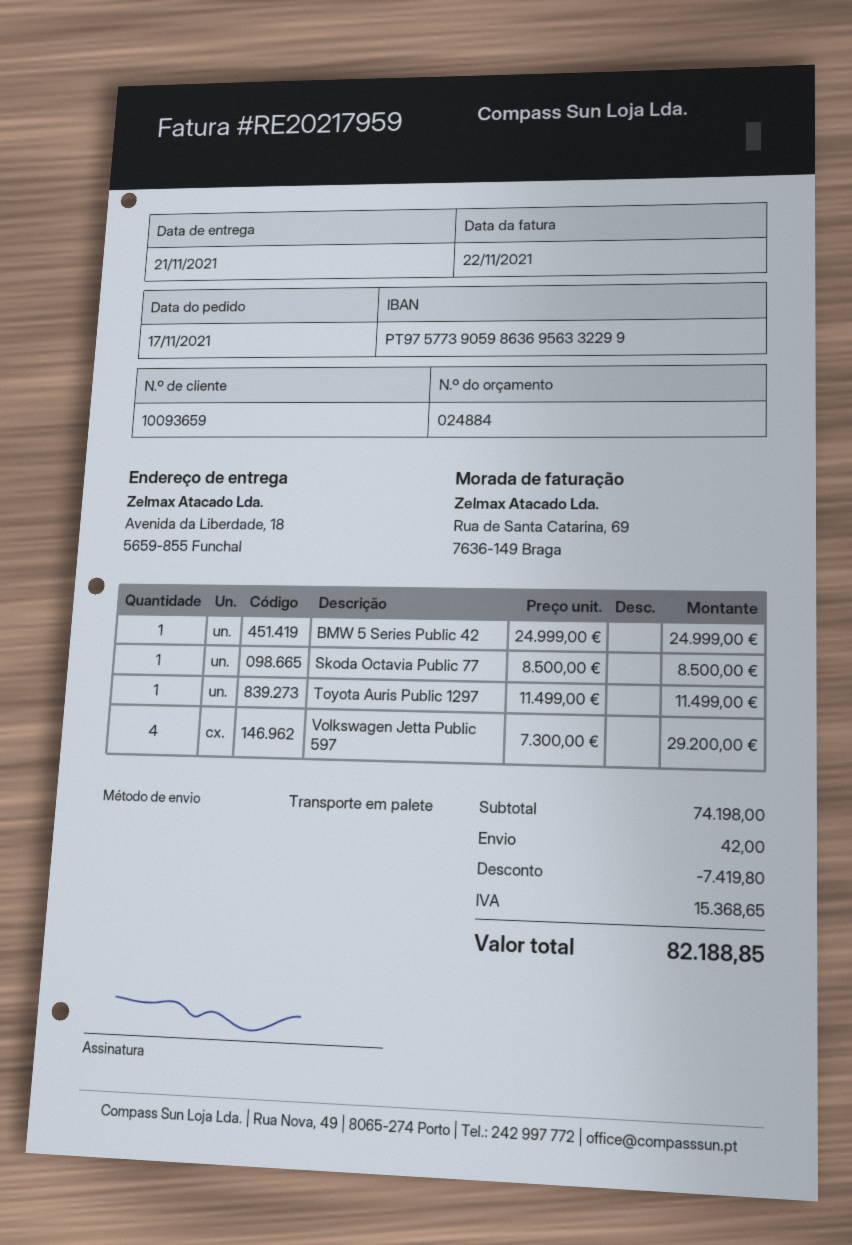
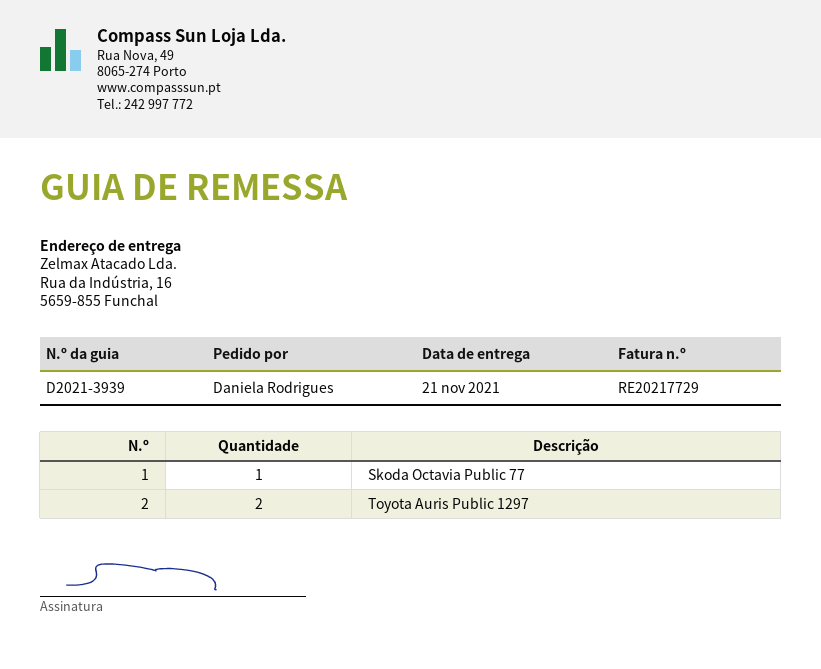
invoice number: RE20217959 -> RE20217729
ship to: Avenida da Liberdade, 18, 5659-855 Funchal -> Rua da Indústria, 16, 5659-855 Funchal
BMW 5 Series Public 42: 1 -> none
Toyota Auris Public 1297: 1 -> 2
Volkswagen Jetta Public 597: 4 -> none

